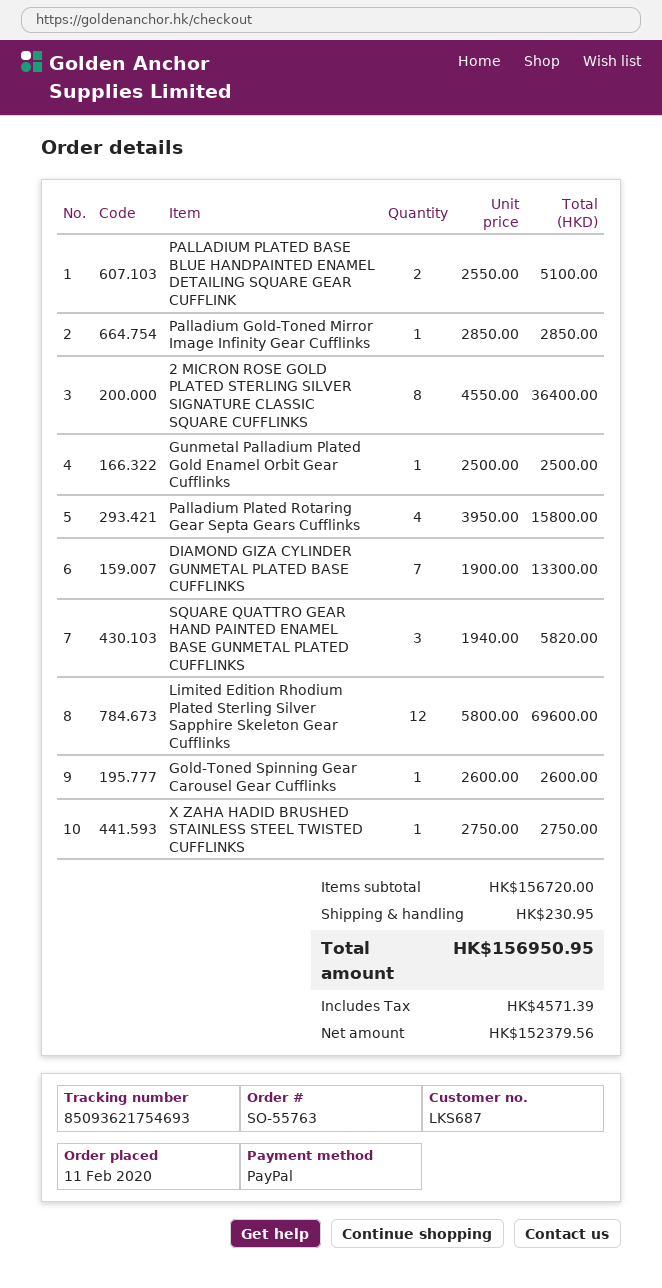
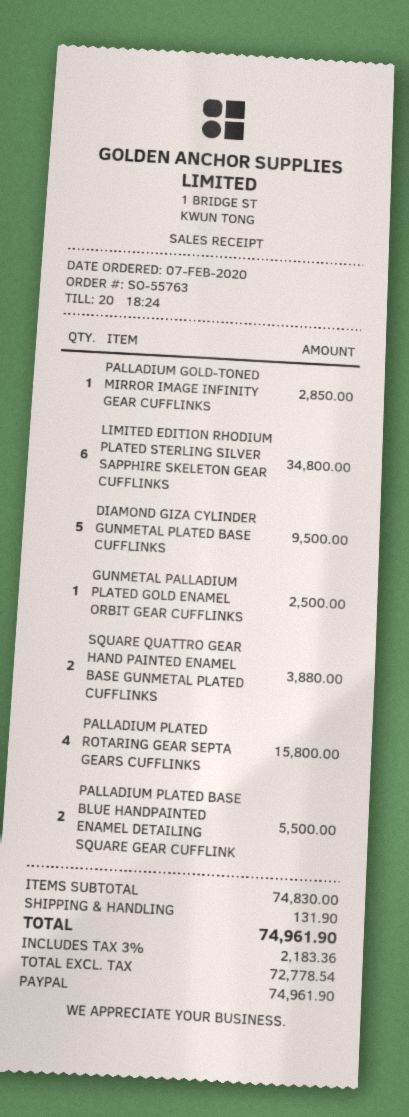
order date: 2020-02-11 -> 2020-02-07
PALLADIUM PLATED BASE BLUE HANDPAINTED ENAMEL DETAILING SQUARE GEAR CUFFLINK: 2 for 5100.00 -> 2 for 5500.00
2 MICRON ROSE GOLD PLATED STERLING SILVER SIGNATURE CLASSIC SQUARE CUFFLINKS: 8 for 36400.00 -> none
DIAMOND GIZA CYLINDER GUNMETAL PLATED BASE CUFFLINKS: 7 for 13300.00 -> 5 for 9500.00
SQUARE QUATTRO GEAR HAND PAINTED ENAMEL BASE GUNMETAL PLATED CUFFLINKS: 3 for 5820.00 -> 2 for 3880.00
Limited Edition Rhodium Plated Sterling Silver Sapphire Skeleton Gear Cufflinks: 12 for 69600.00 -> 6 for 34800.00
Gold-Toned Spinning Gear Carousel Gear Cufflinks: 1 for 2600.00 -> none
X ZAHA HADID BRUSHED STAINLESS STEEL TWISTED CUFFLINKS: 1 for 2750.00 -> none
subtotal: 156720.00 -> 74830.00
shipping: 230.95 -> 131.90
net: 152379.56 -> 72778.54
tax: 4571.39 -> 2183.36
total: 156950.95 -> 74961.90

